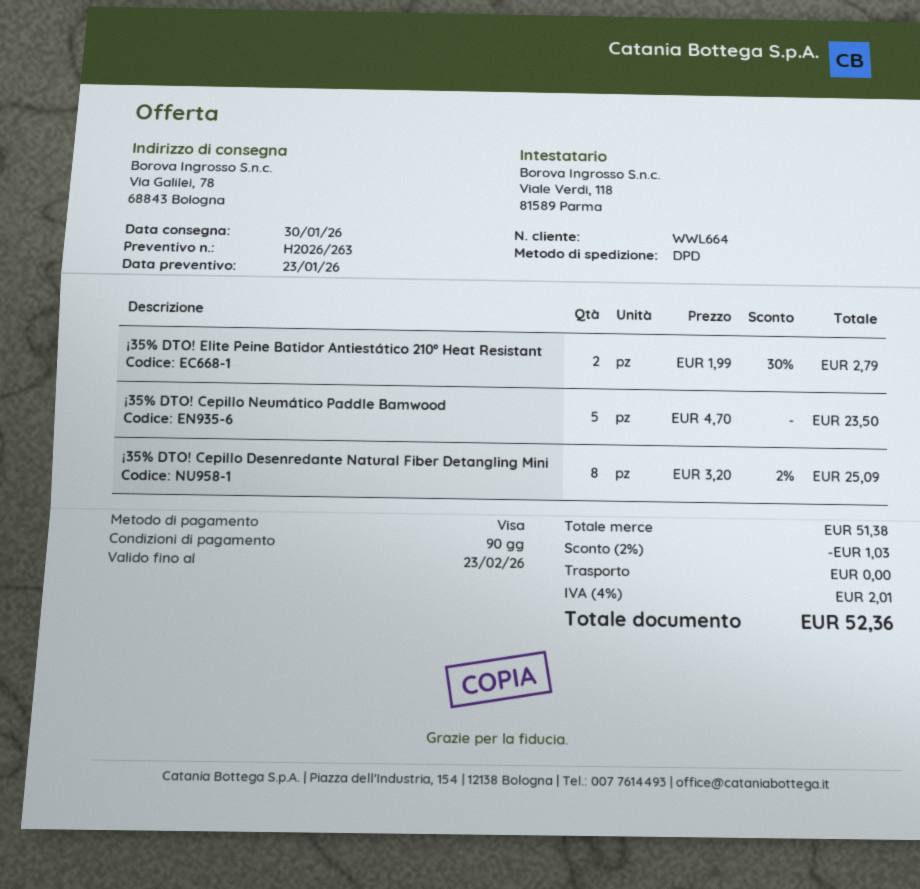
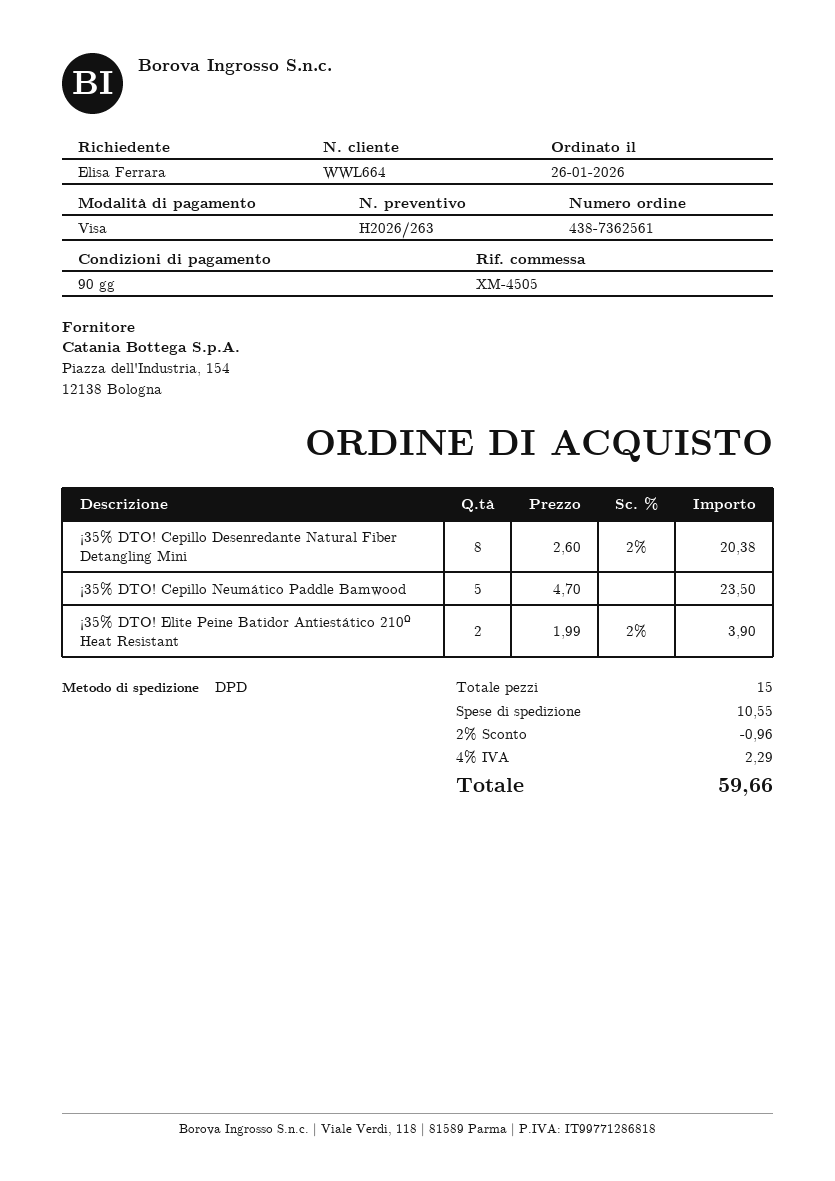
¡35% DTO! Elite Peine Batidor Antiestático 210º Heat Resistant: 2 x 1.99 - 30% = 2.79 -> 2 x 1.99 - 2% = 3.90
¡35% DTO! Cepillo Desenredante Natural Fiber Detangling Mini: 8 x 3.20 - 2% = 25.09 -> 8 x 2.60 - 2% = 20.38
discount: 2% = 1.03 -> 2% = 0.96
shipping: 0.00 -> 10.55
tax: 4% = 2.01 -> 4% = 2.29
total: 52.36 -> 59.66

